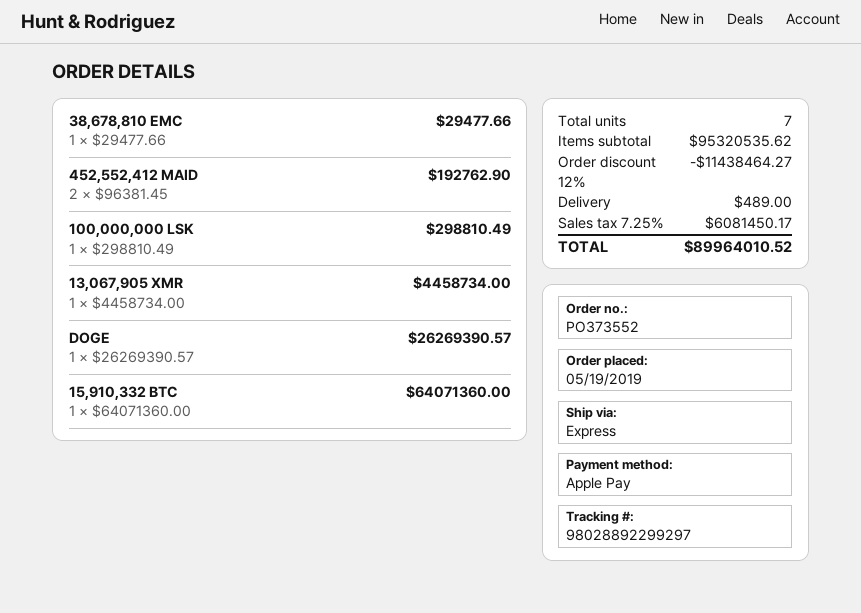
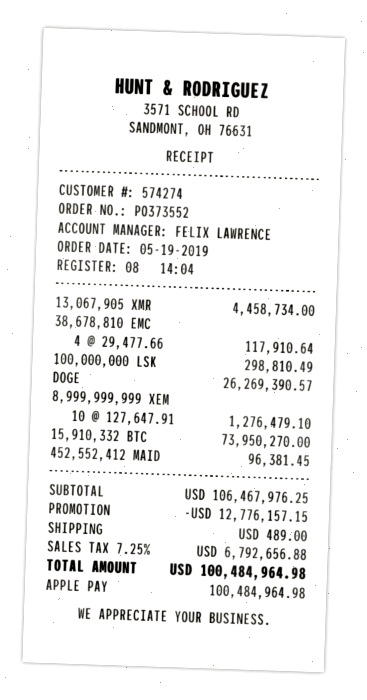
38,678,810 EMC: 1 x 29477.66 = 29477.66 -> 4 x 29477.66 = 117910.64
452,552,412 MAID: 2 x 96381.45 = 192762.90 -> 1 x 96381.45 = 96381.45
15,910,332 BTC: 1 x 64071360.00 = 64071360.00 -> 1 x 73950270.00 = 73950270.00
8,999,999,999 XEM: none -> 10 x 127647.91 = 1276479.10
subtotal: 95320535.62 -> 106467976.25
discount: 11438464.27 -> 12776157.15
tax: 7.25% = 6081450.17 -> 7.25% = 6792656.88
total: 89964010.52 -> 100484964.98

